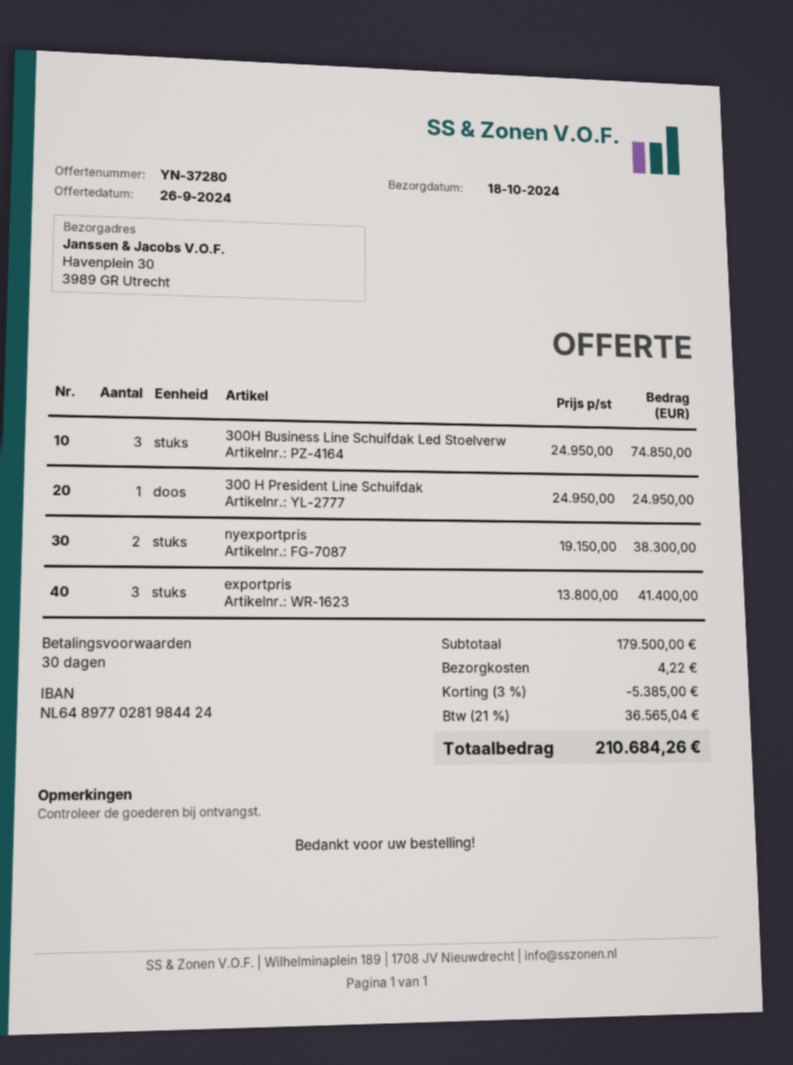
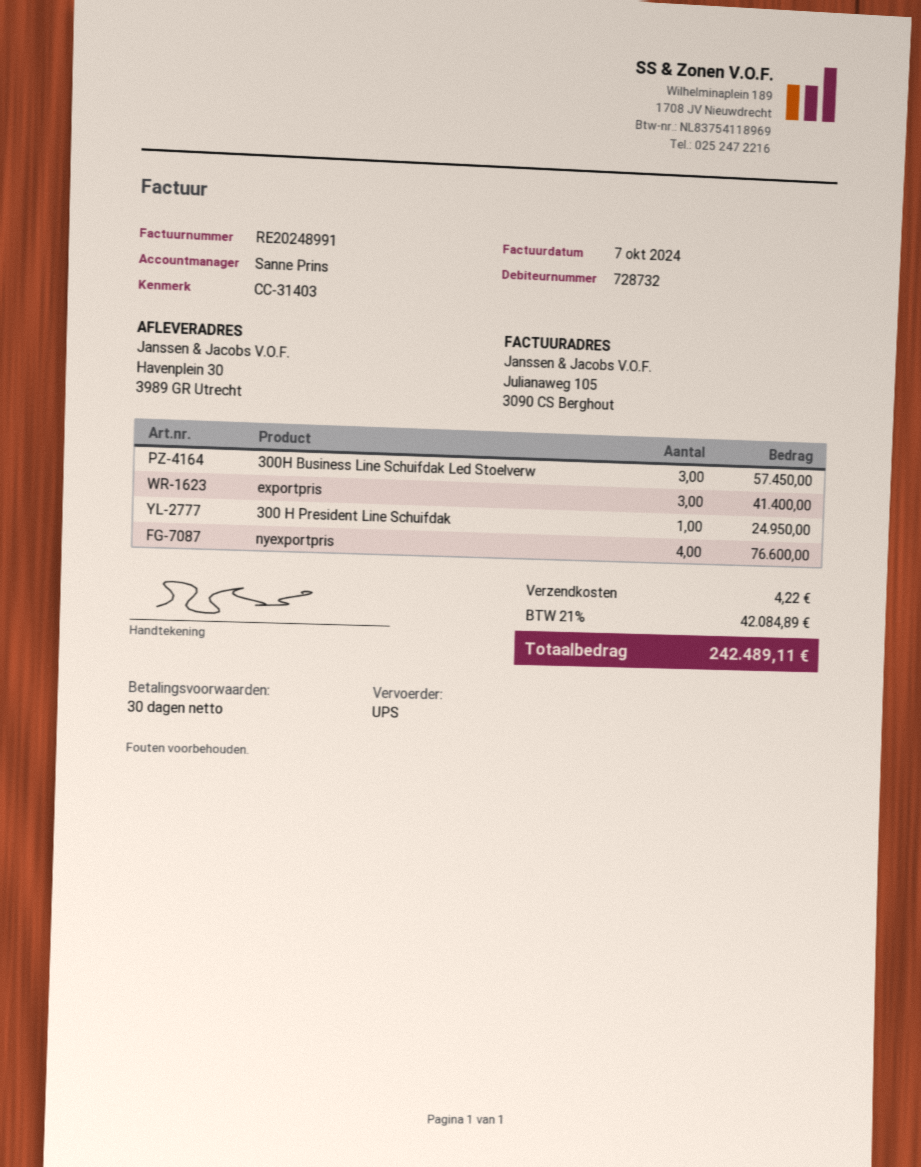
300H Business Line Schuifdak Led Stoelverw: 3 for 74850.00 -> 3 for 57450.00
nyexportpris: 2 for 38300.00 -> 4 for 76600.00
discount: 3% = 5385.00 -> none
tax: 21% = 36565.04 -> 21% = 42084.89
total: 210684.26 -> 242489.11

